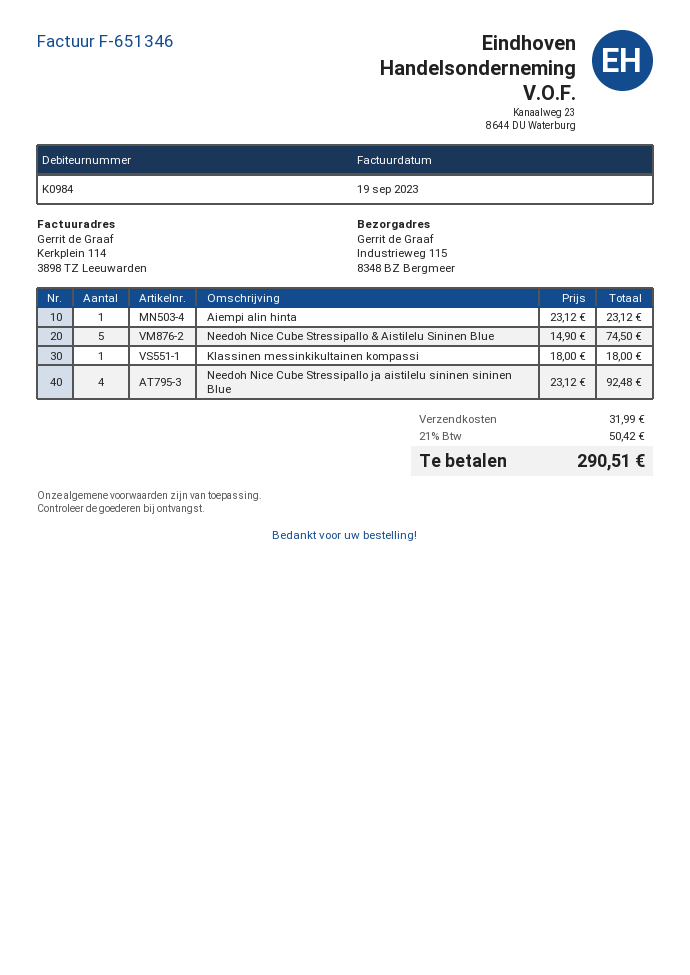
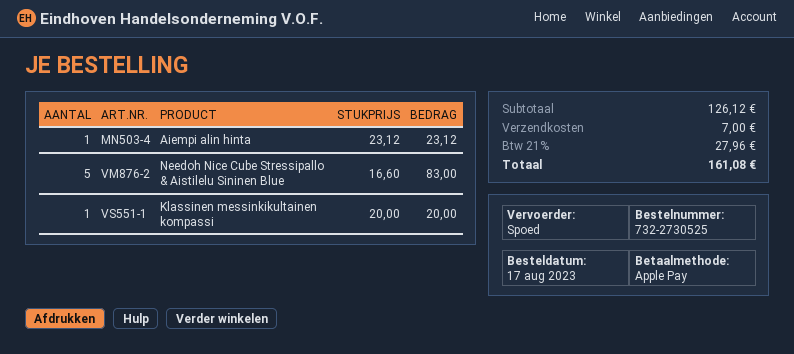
Needoh Nice Cube Stressipallo & Aistilelu Sininen Blue: 5 x 14.90 = 74.50 -> 5 x 16.60 = 83.00
Klassinen messinkikultainen kompassi: 1 x 18.00 = 18.00 -> 1 x 20.00 = 20.00
Needoh Nice Cube Stressipallo ja aistilelu sininen sininen Blue: 4 x 23.12 = 92.48 -> none
shipping: 31.99 -> 7.00
tax: 21% = 50.42 -> 21% = 27.96
total: 290.51 -> 161.08

